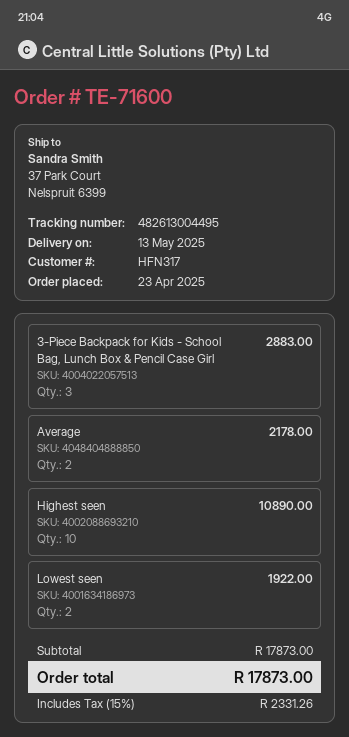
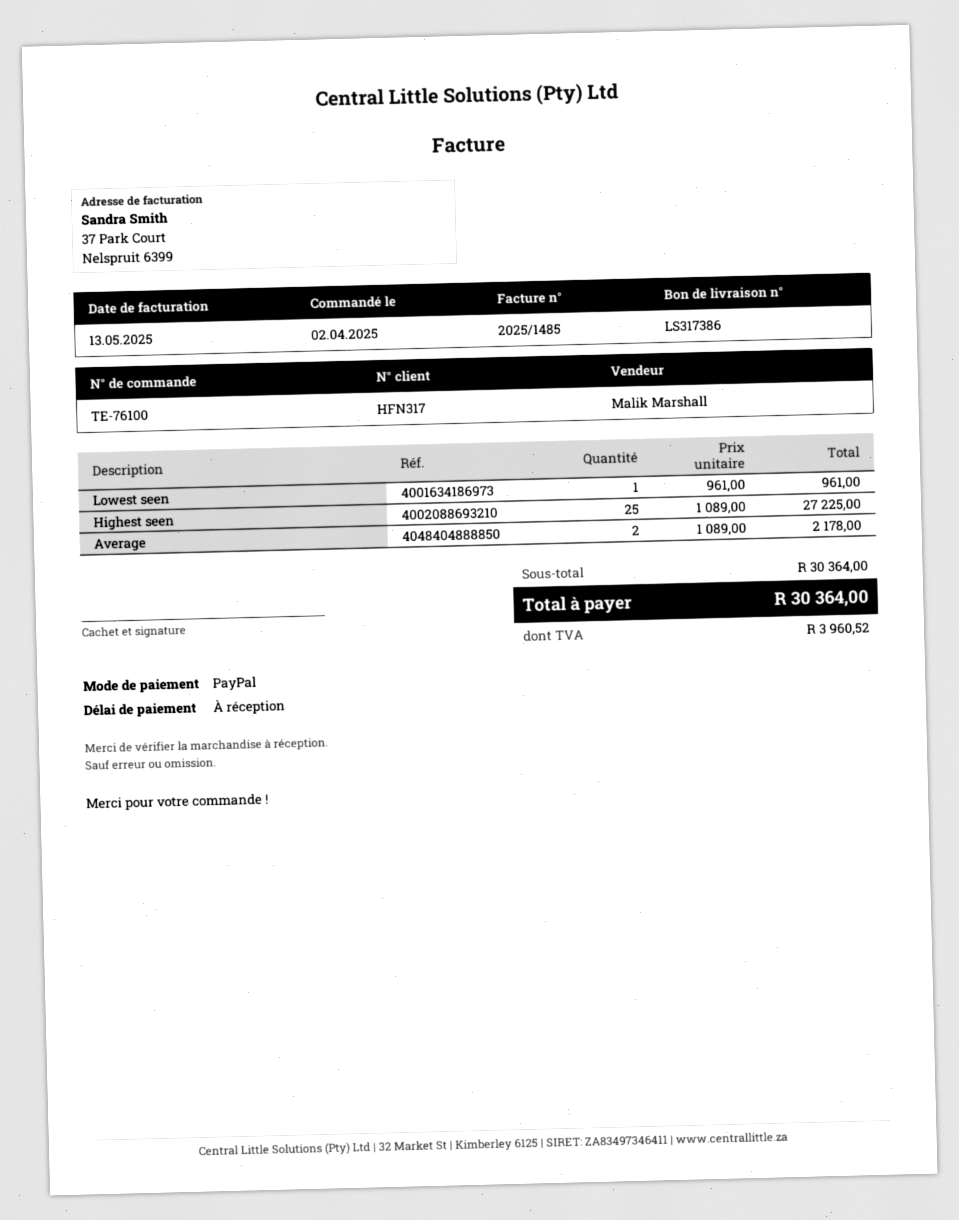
order number: TE-71600 -> TE-76100
order date: 2025-04-23 -> 2025-04-02
3-Piece Backpack for Kids - School Bag, Lunch Box & Pencil Case Girl: 3 for 2883.00 -> none
Highest seen: 10 for 10890.00 -> 25 for 27225.00
Lowest seen: 2 for 1922.00 -> 1 for 961.00
subtotal: 17873.00 -> 30364.00
tax: 2331.26 -> 3960.52
total: 17873.00 -> 30364.00

